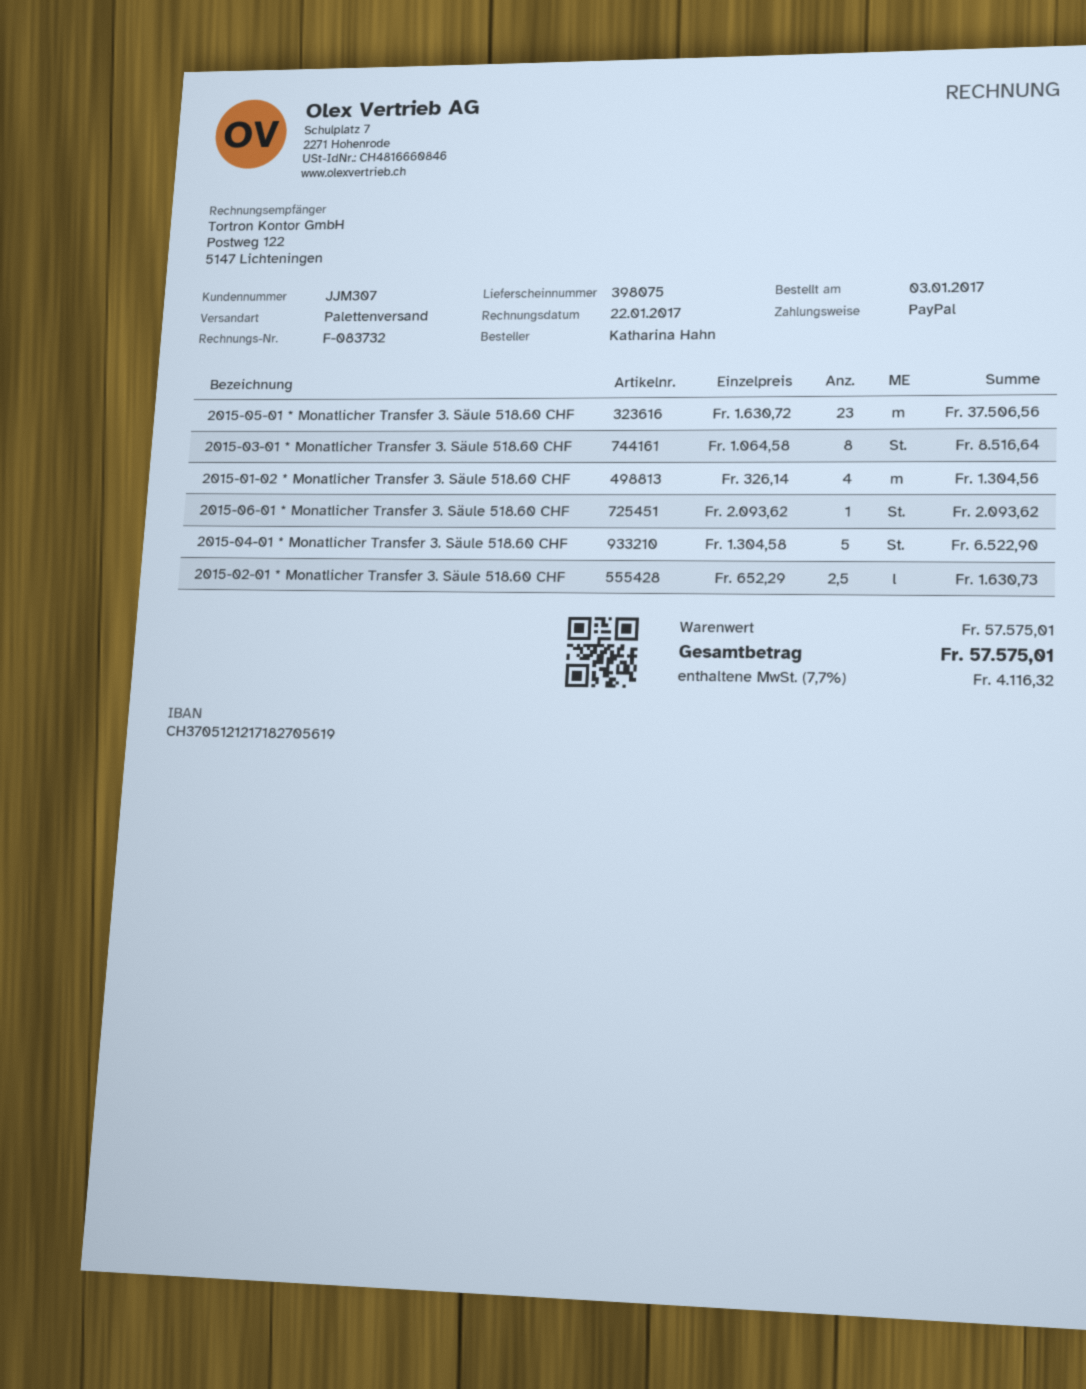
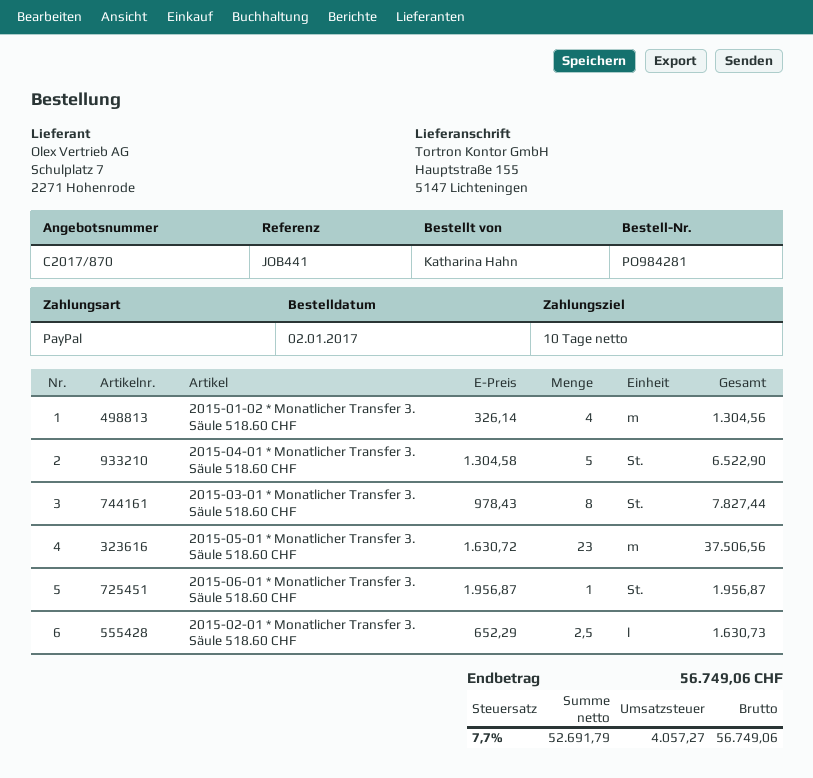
order date: 2017-01-03 -> 2017-01-02
2015-03-01 * Monatlicher Transfer 3. Säule 518.60 CHF: 8 x 1064.58 = 8516.64 -> 8 x 978.43 = 7827.44
2015-06-01 * Monatlicher Transfer 3. Säule 518.60 CHF: 1 x 2093.62 = 2093.62 -> 1 x 1956.87 = 1956.87
tax: 7.7% = 4116.32 -> 7.7% = 4057.27
total: 57575.01 -> 56749.06

